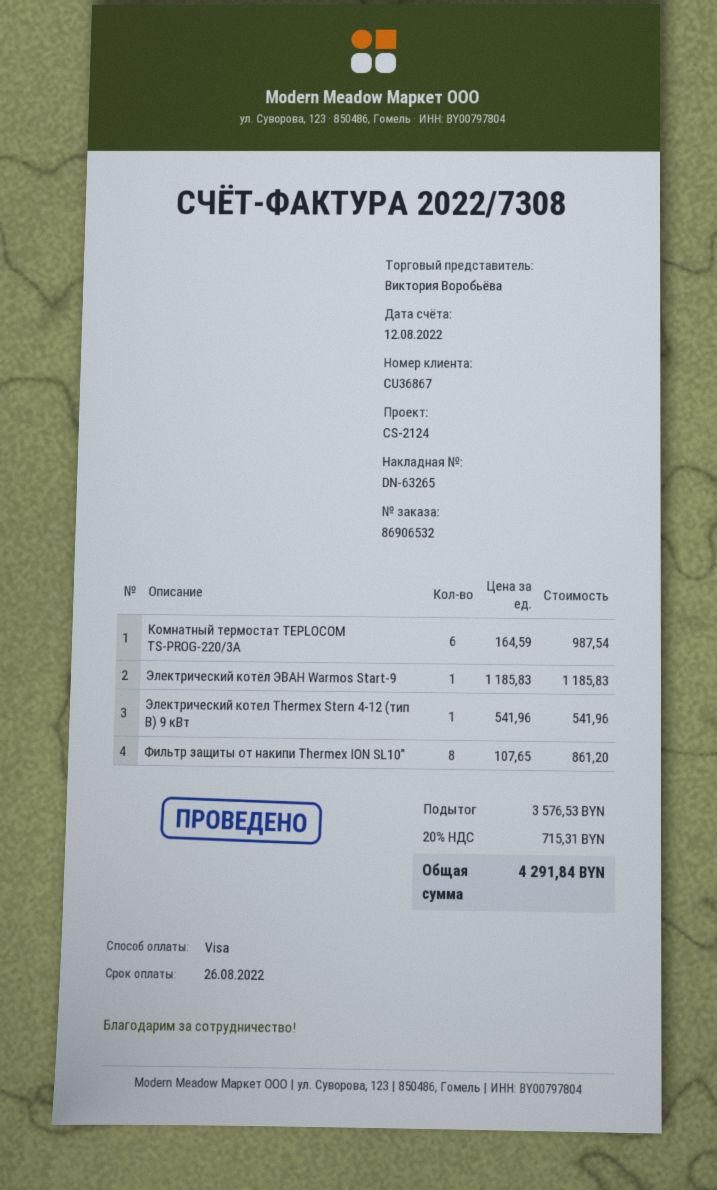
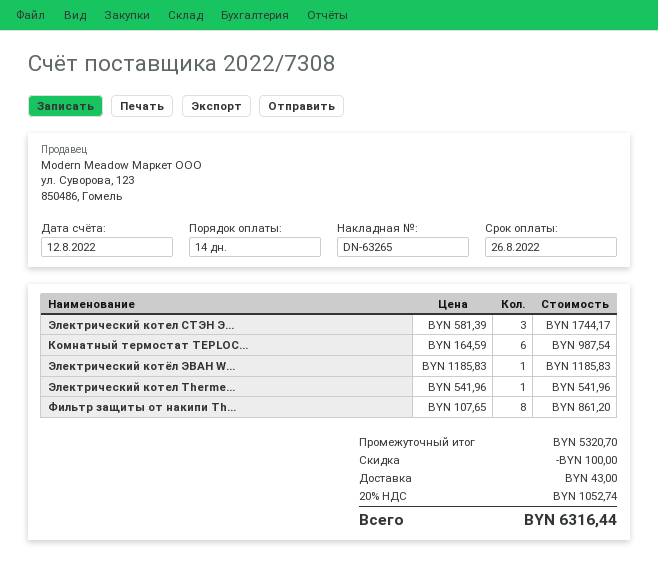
Электрический котел СТЭН Э...: none -> 3 x 581.39 = 1744.17
subtotal: 3576.53 -> 5320.70
discount: none -> 100.00
shipping: none -> 43.00
tax: 20% = 715.31 -> 20% = 1052.74
total: 4291.84 -> 6316.44

